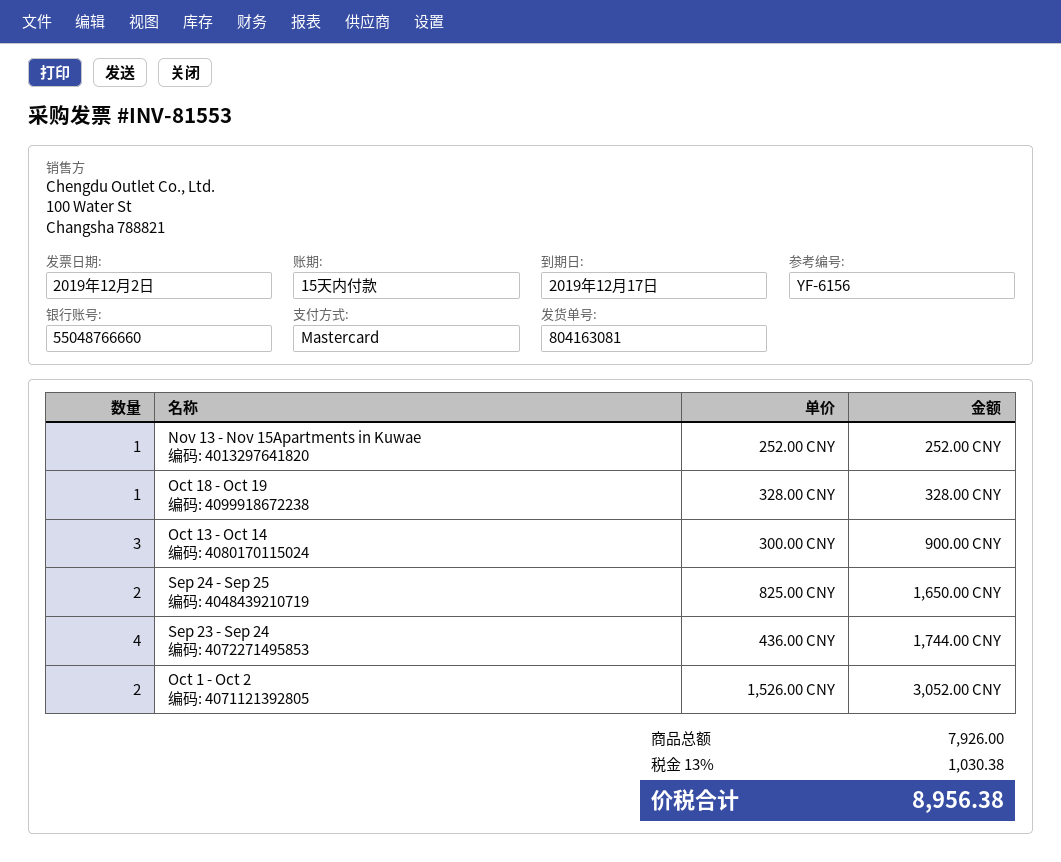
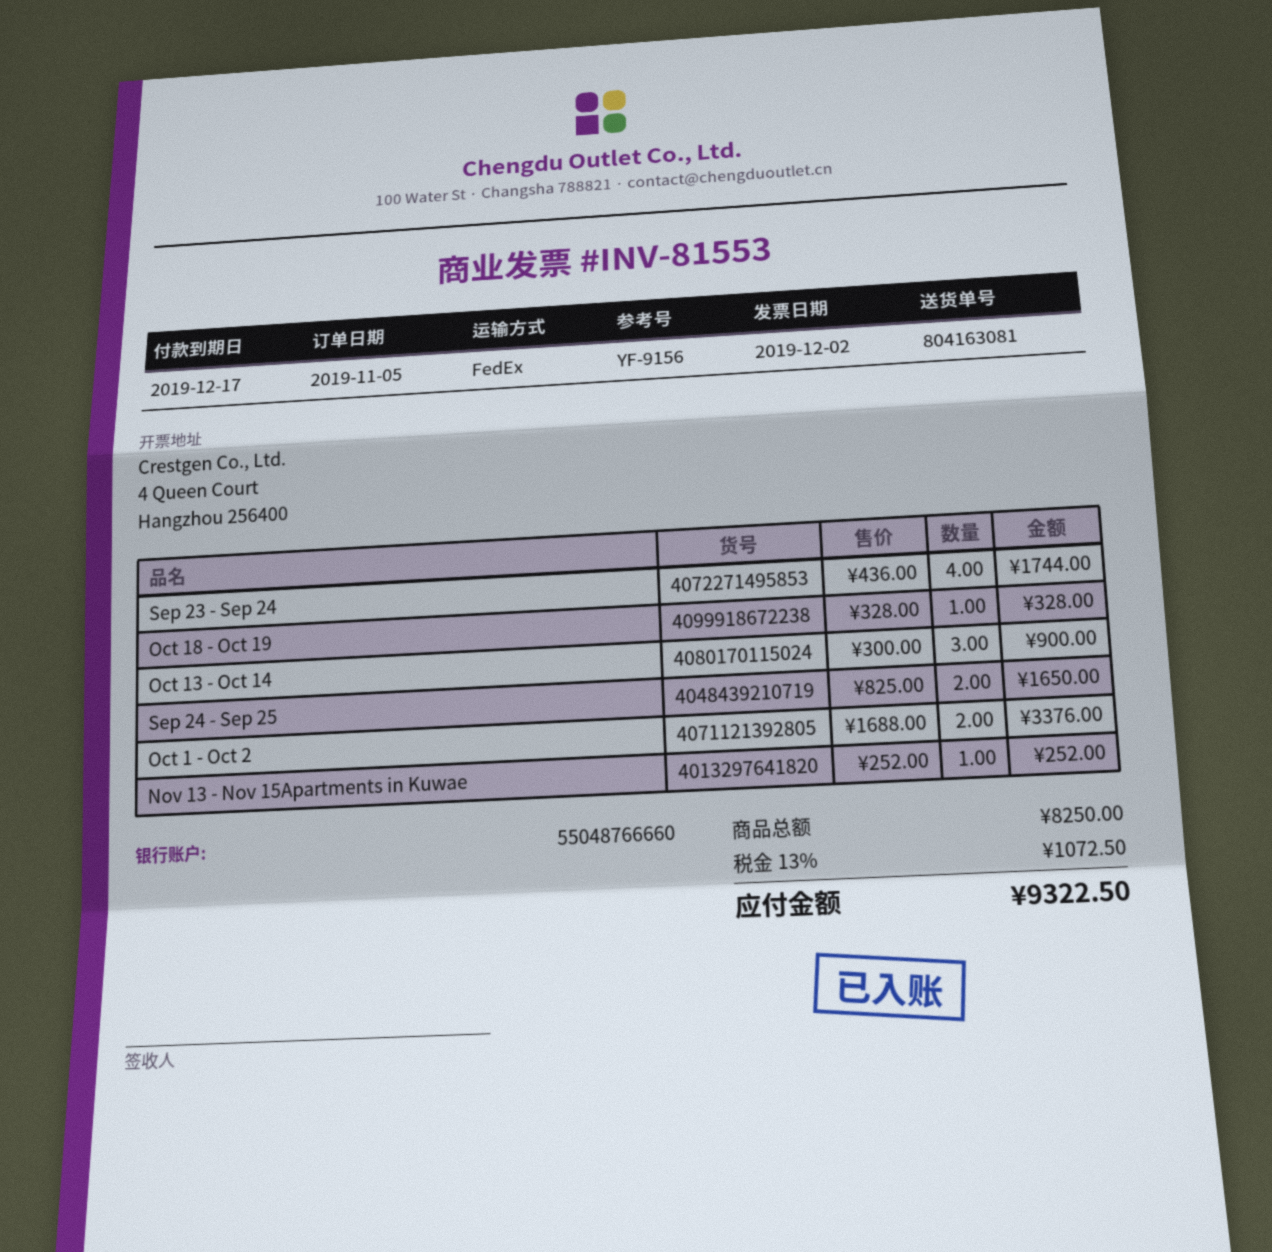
reference: YF-6156 -> YF-9156
Oct 1 - Oct 2: 2 x 1526.00 = 3052.00 -> 2 x 1688.00 = 3376.00
subtotal: 7926.00 -> 8250.00
tax: 13% = 1030.38 -> 13% = 1072.50
total: 8956.38 -> 9322.50

